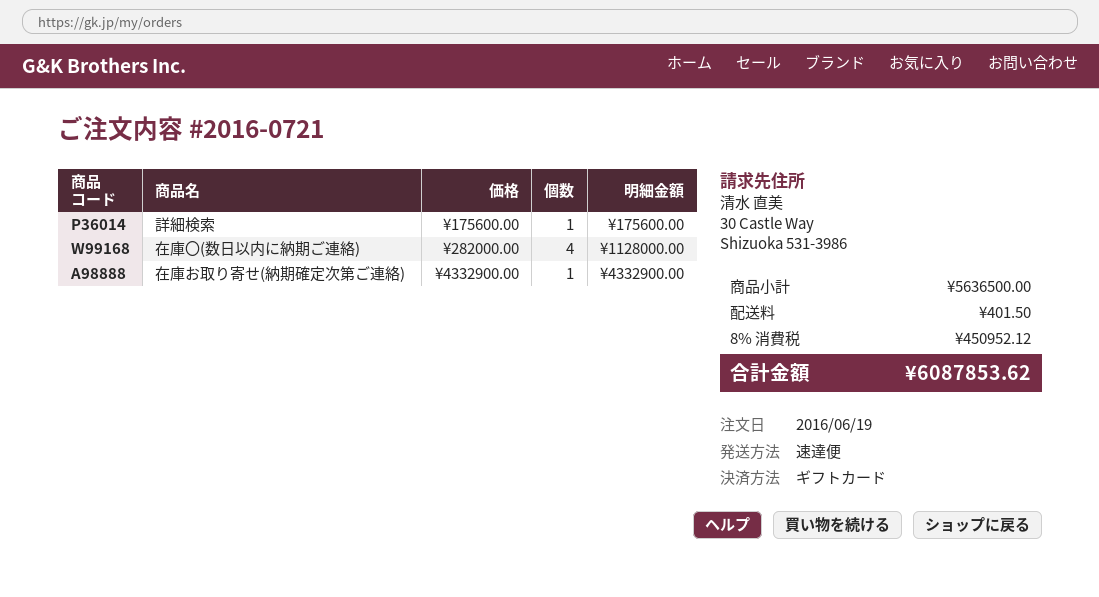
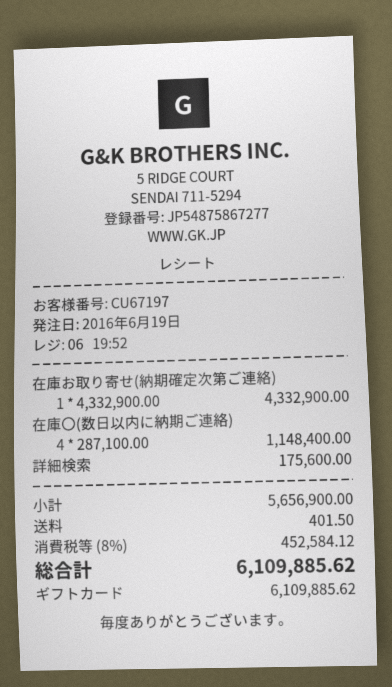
在庫〇(数日以内に納期ご連絡): 4 x 282000.00 = 1128000.00 -> 4 x 287100.00 = 1148400.00
subtotal: 5636500.00 -> 5656900.00
tax: 8% = 450952.12 -> 8% = 452584.12
total: 6087853.62 -> 6109885.62

